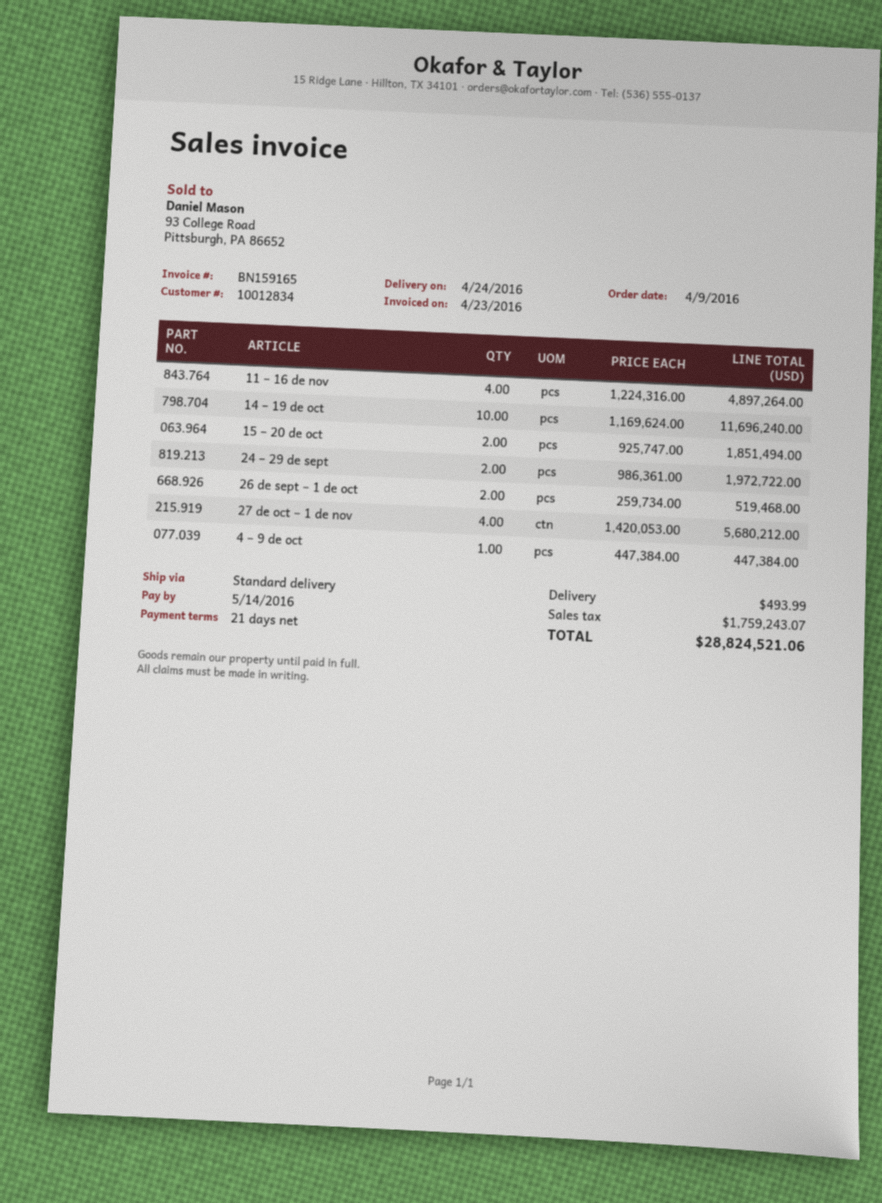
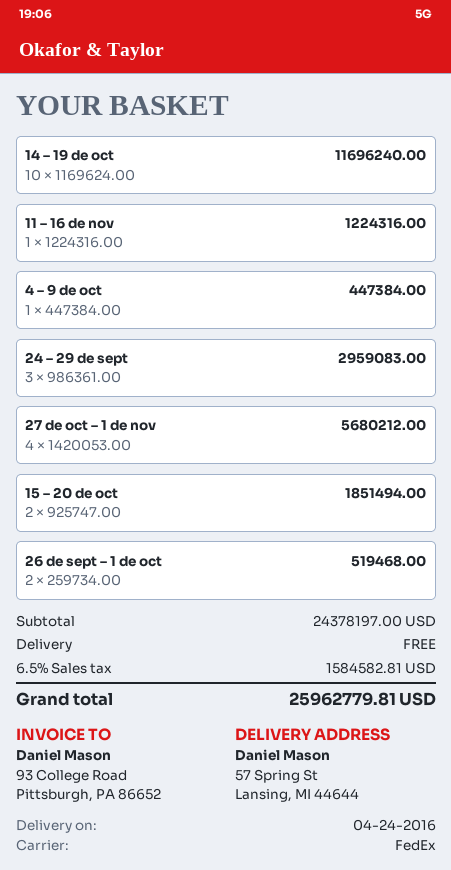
shipping method: standard -> FedEx
11 – 16 de nov: 4 x 1224316.00 = 4897264.00 -> 1 x 1224316.00 = 1224316.00
24 – 29 de sept: 2 x 986361.00 = 1972722.00 -> 3 x 986361.00 = 2959083.00
shipping: 493.99 -> 0.00
tax: 1759243.07 -> 1584582.81
total: 28824521.06 -> 25962779.81

